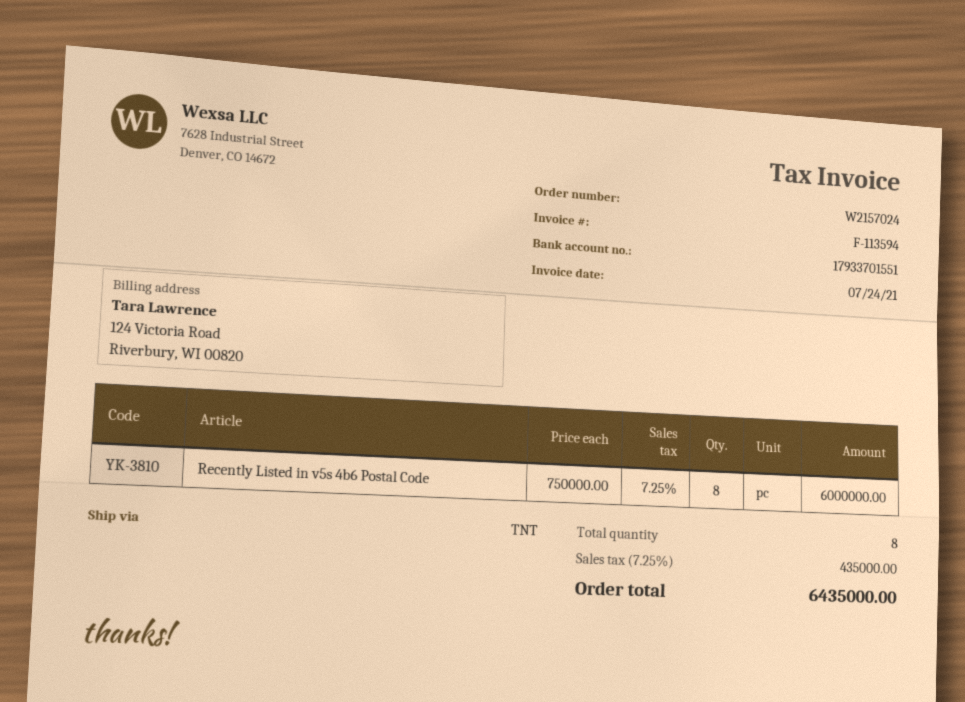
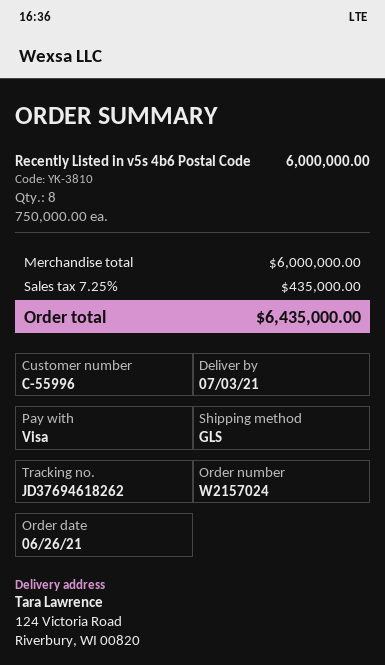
shipping method: TNT -> GLS

